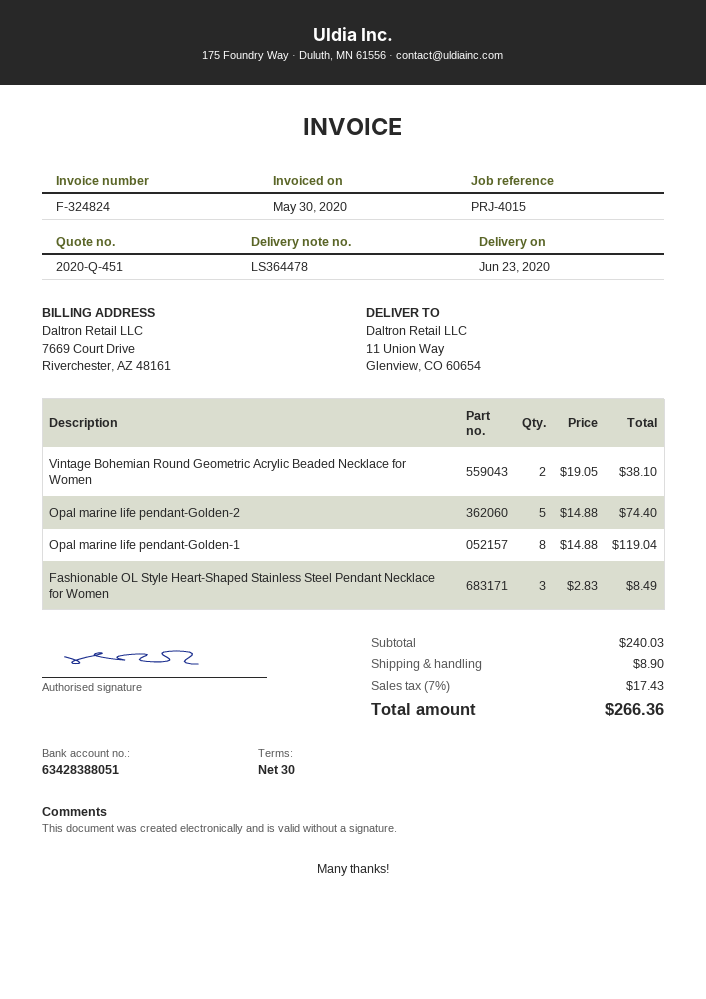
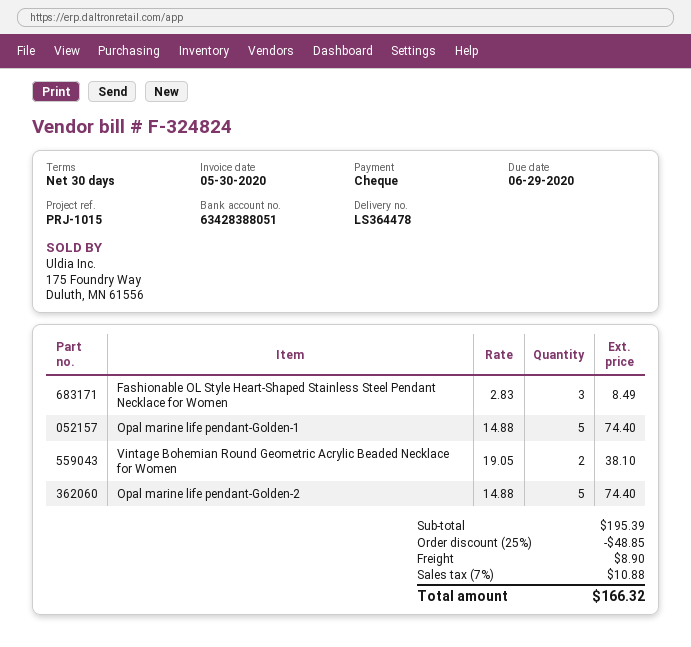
reference: PRJ-4015 -> PRJ-1015
Opal marine life pendant-Golden-1: 8 x 14.88 = 119.04 -> 5 x 14.88 = 74.40
subtotal: 240.03 -> 195.39
discount: none -> 25% = 48.85
tax: 7% = 17.43 -> 7% = 10.88
total: 266.36 -> 166.32

